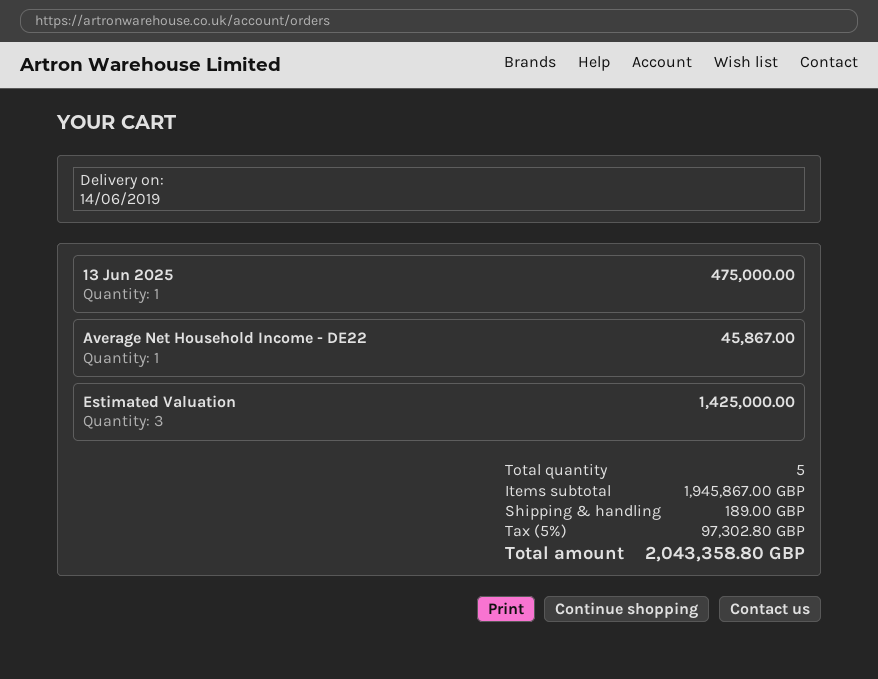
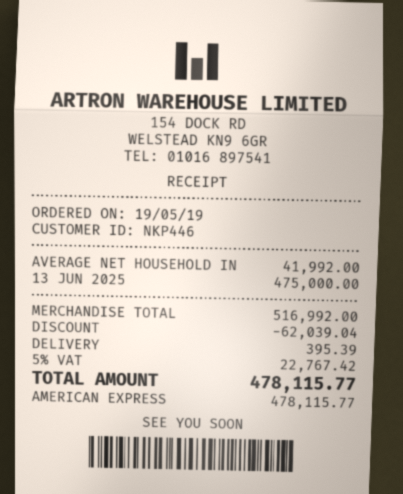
Average Net Household Income - DE22: 1 for 45867.00 -> 1 for 41992.00
Estimated Valuation: 3 for 1425000.00 -> none
subtotal: 1945867.00 -> 516992.00
discount: none -> 62039.04
shipping: 189.00 -> 395.39
tax: 5% = 97302.80 -> 5% = 22767.42
total: 2043358.80 -> 478115.77

